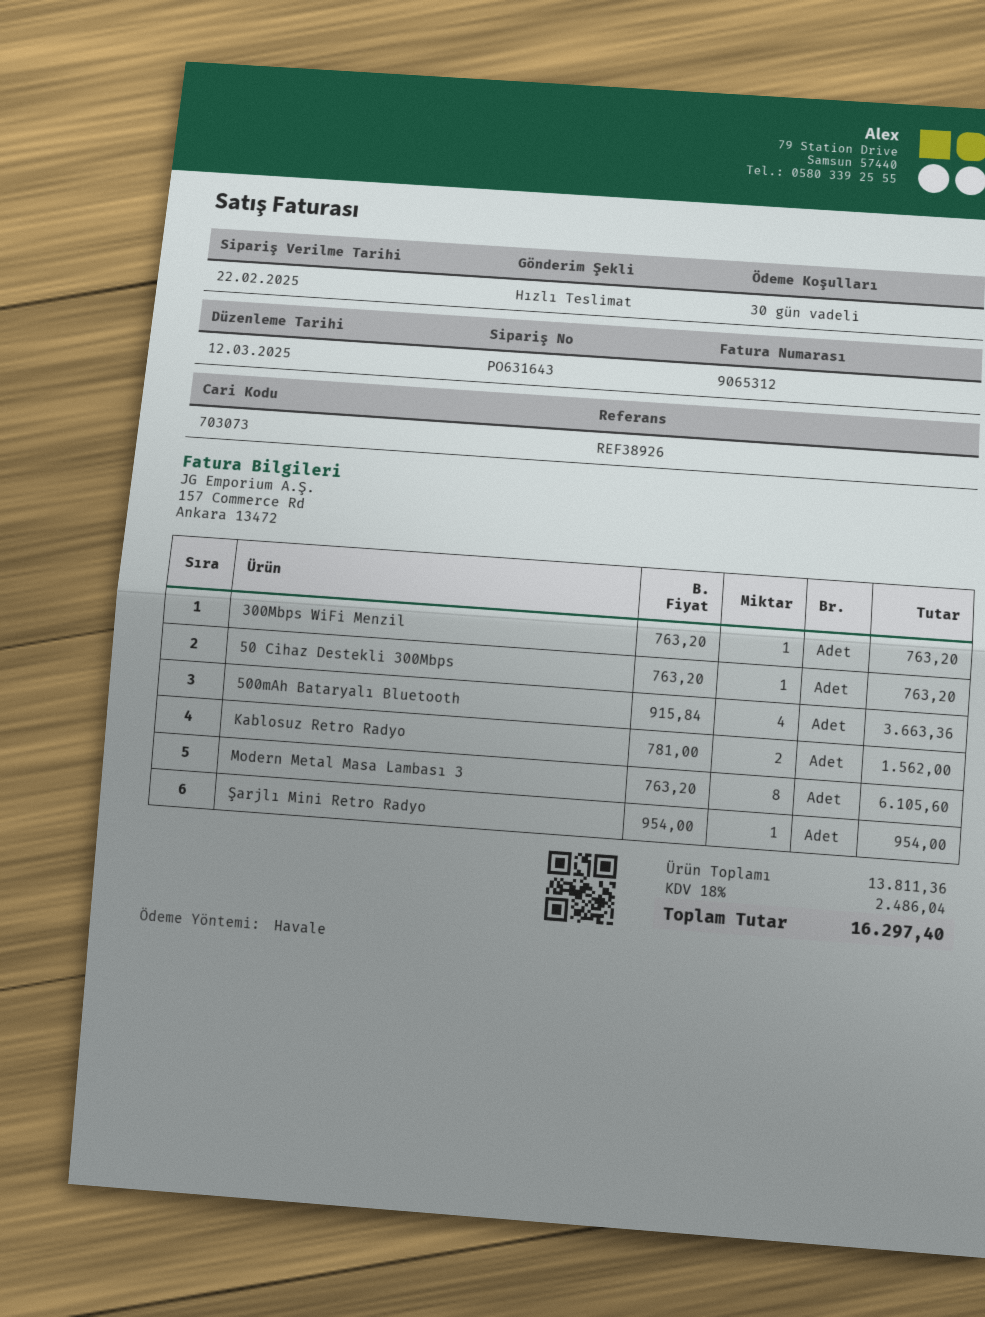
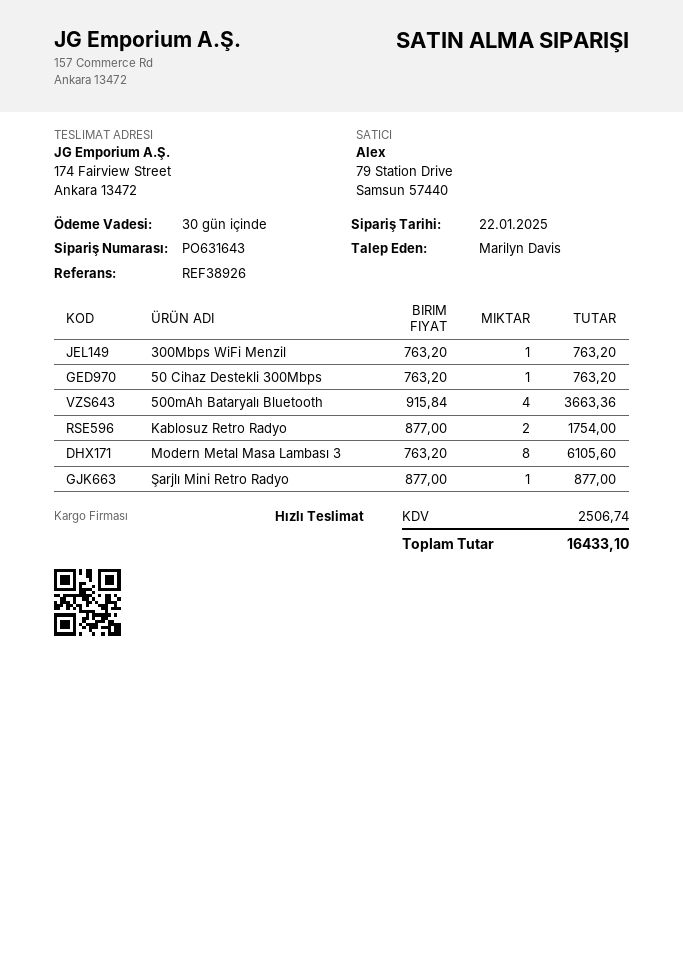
order date: 2025-02-22 -> 2025-01-22
Kablosuz Retro Radyo: 2 x 781.00 = 1562.00 -> 2 x 877.00 = 1754.00
Şarjlı Mini Retro Radyo: 1 x 954.00 = 954.00 -> 1 x 877.00 = 877.00
tax: 2486.04 -> 2506.74
total: 16297.40 -> 16433.10

